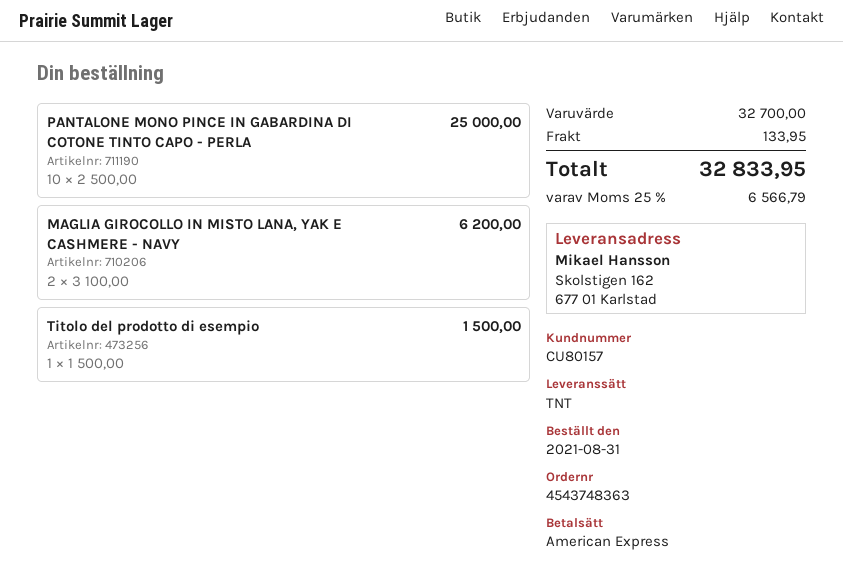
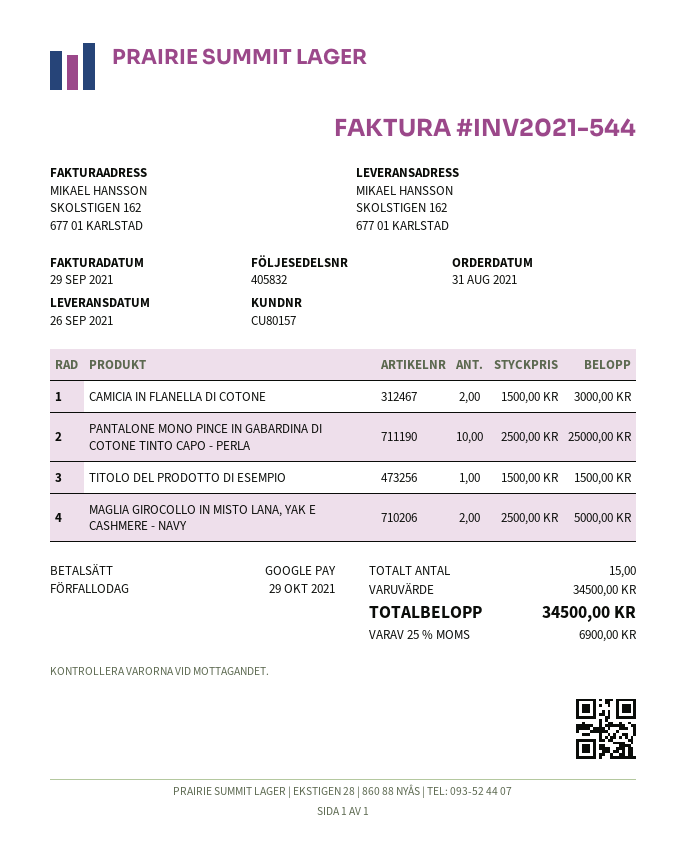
payment method: American Express -> Google Pay
MAGLIA GIROCOLLO IN MISTO LANA, YAK E CASHMERE - NAVY: 2 x 3100.00 = 6200.00 -> 2 x 2500.00 = 5000.00
CAMICIA IN FLANELLA DI COTONE: none -> 2 x 1500.00 = 3000.00
subtotal: 32700.00 -> 34500.00
shipping: 133.95 -> none
tax: 25% = 6566.79 -> 25% = 6900.00
total: 32833.95 -> 34500.00

